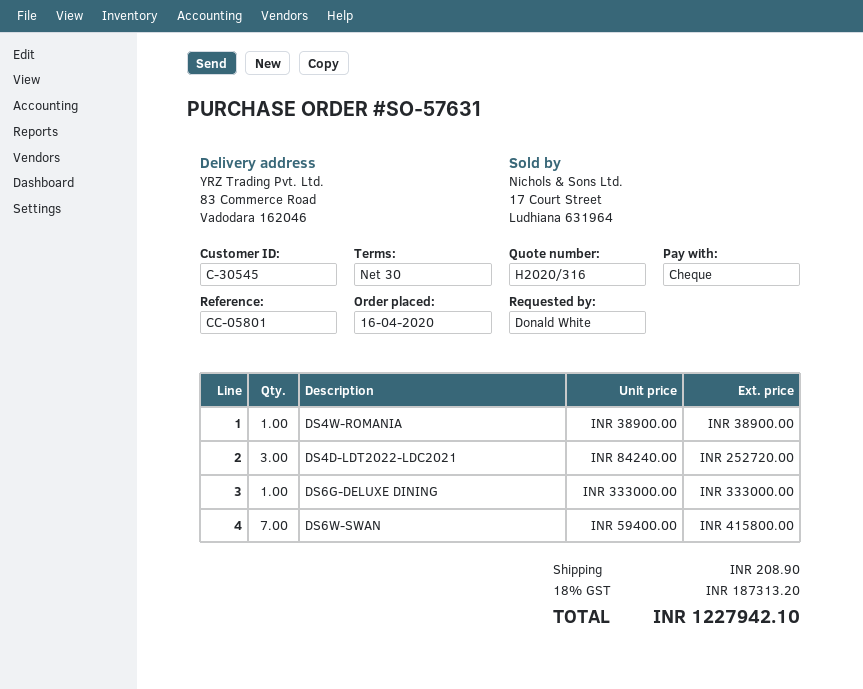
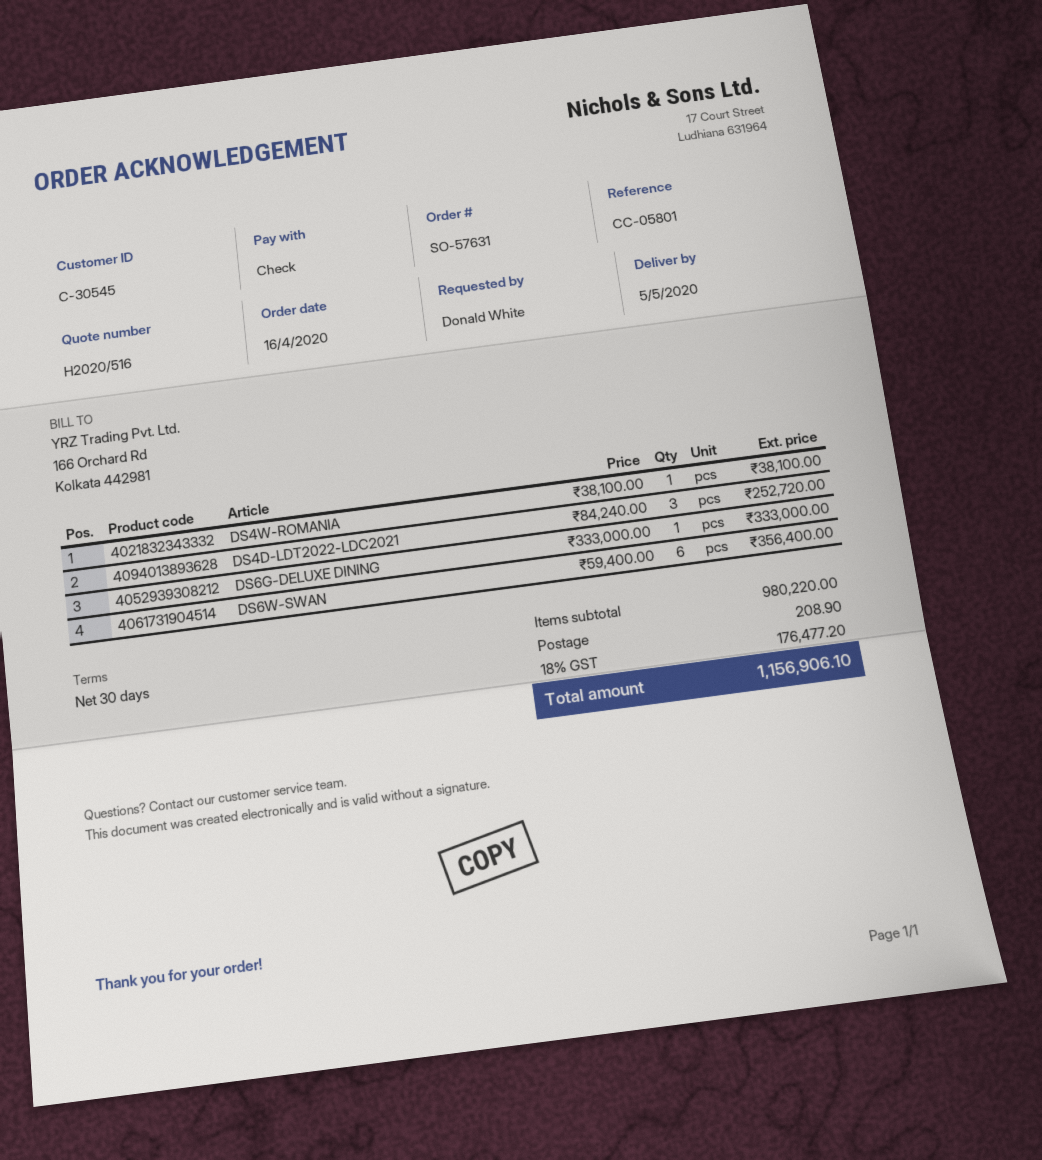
quote number: H2020/316 -> H2020/516
DS4W-ROMANIA: 1 x 38900.00 = 38900.00 -> 1 x 38100.00 = 38100.00
DS6W-SWAN: 7 x 59400.00 = 415800.00 -> 6 x 59400.00 = 356400.00
tax: 18% = 187313.20 -> 18% = 176477.20
total: 1227942.10 -> 1156906.10

